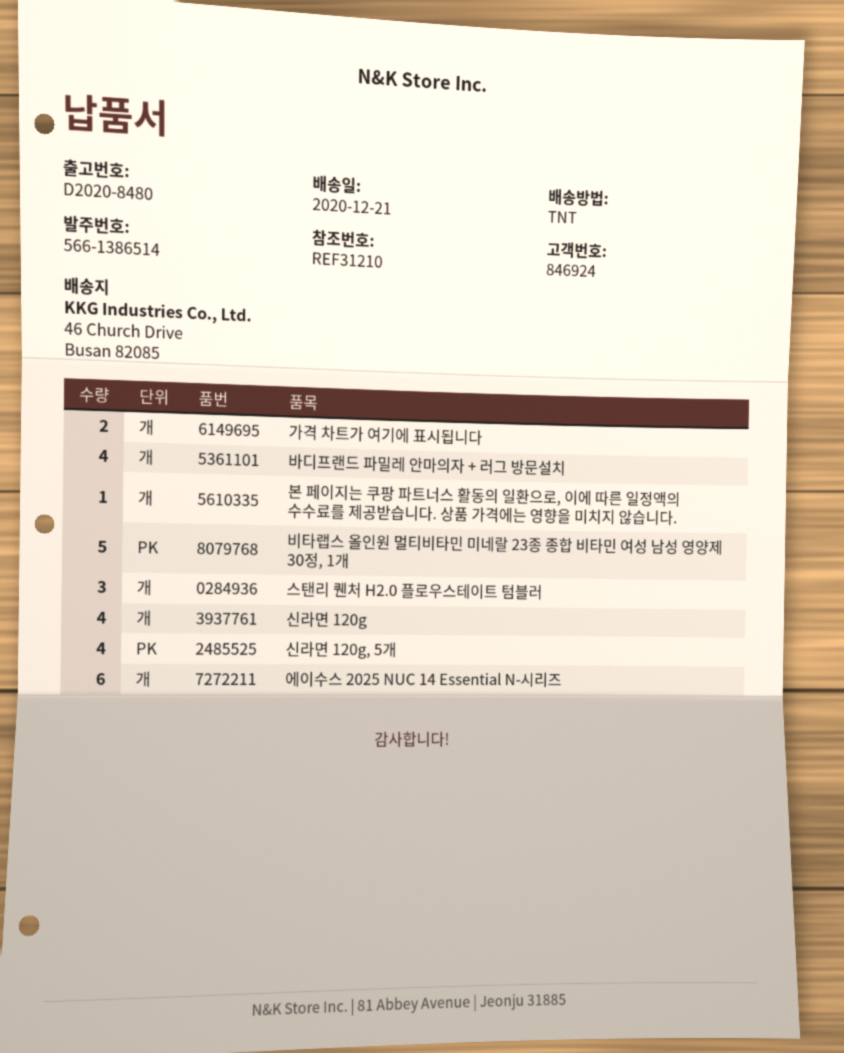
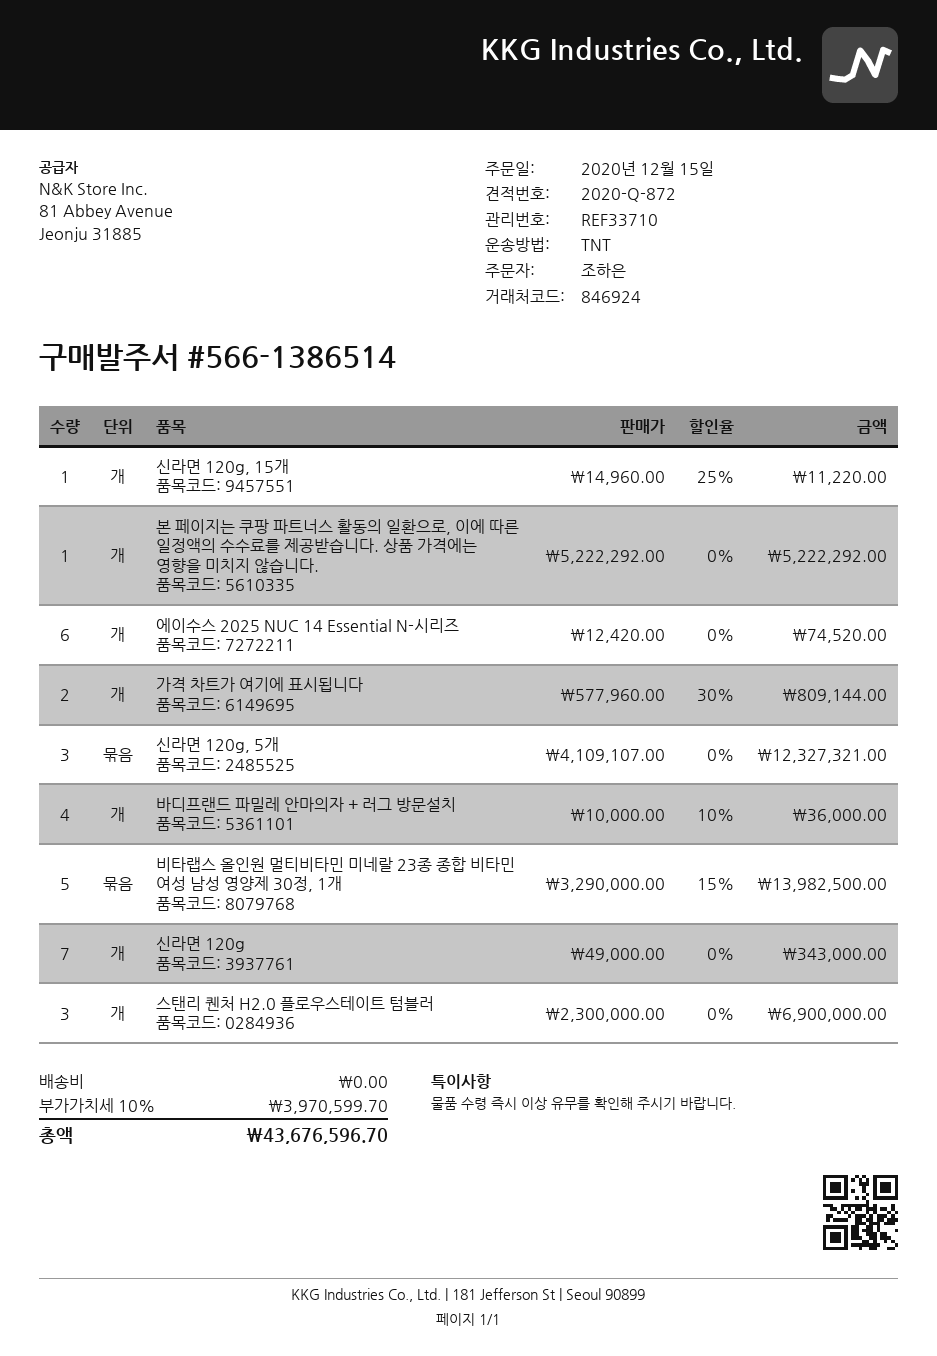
reference: REF31210 -> REF33710
신라면 120g: 4 -> 7
신라면 120g, 5개: 4 -> 3
신라면 120g, 15개: none -> 1

